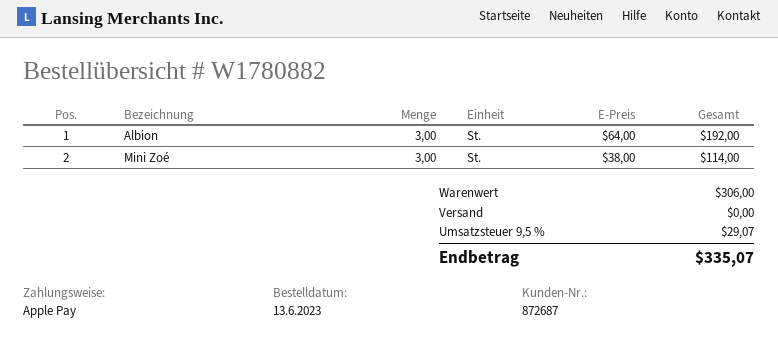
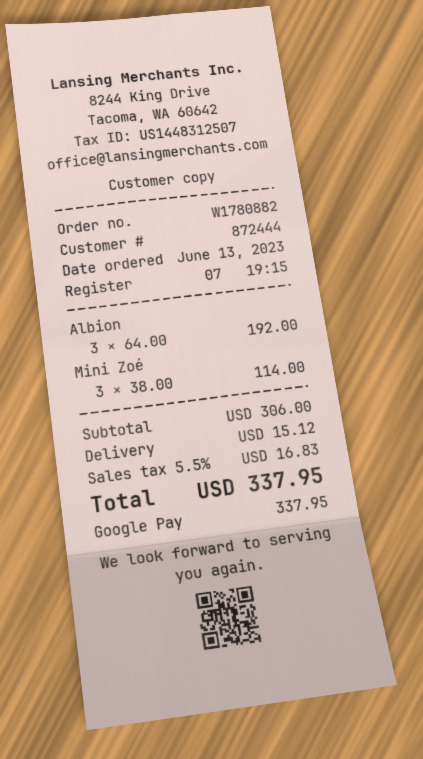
customer number: 872687 -> 872444
payment method: Apple Pay -> Google Pay
shipping: 0.00 -> 15.12
tax: 9.5% = 29.07 -> 5.5% = 16.83
total: 335.07 -> 337.95

